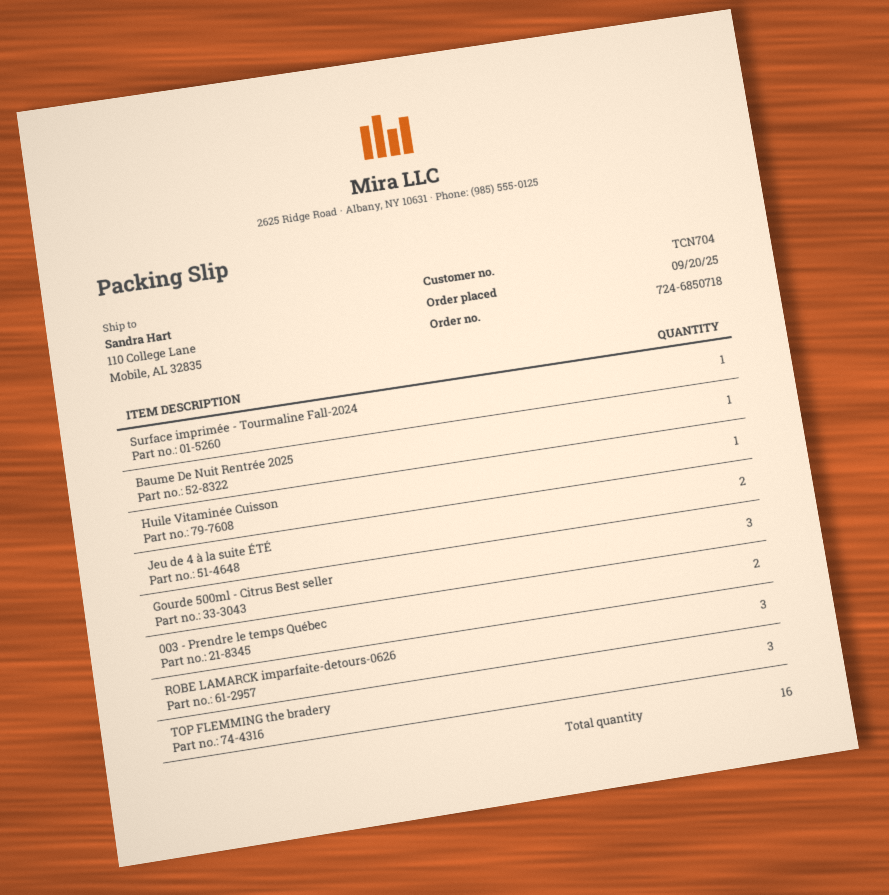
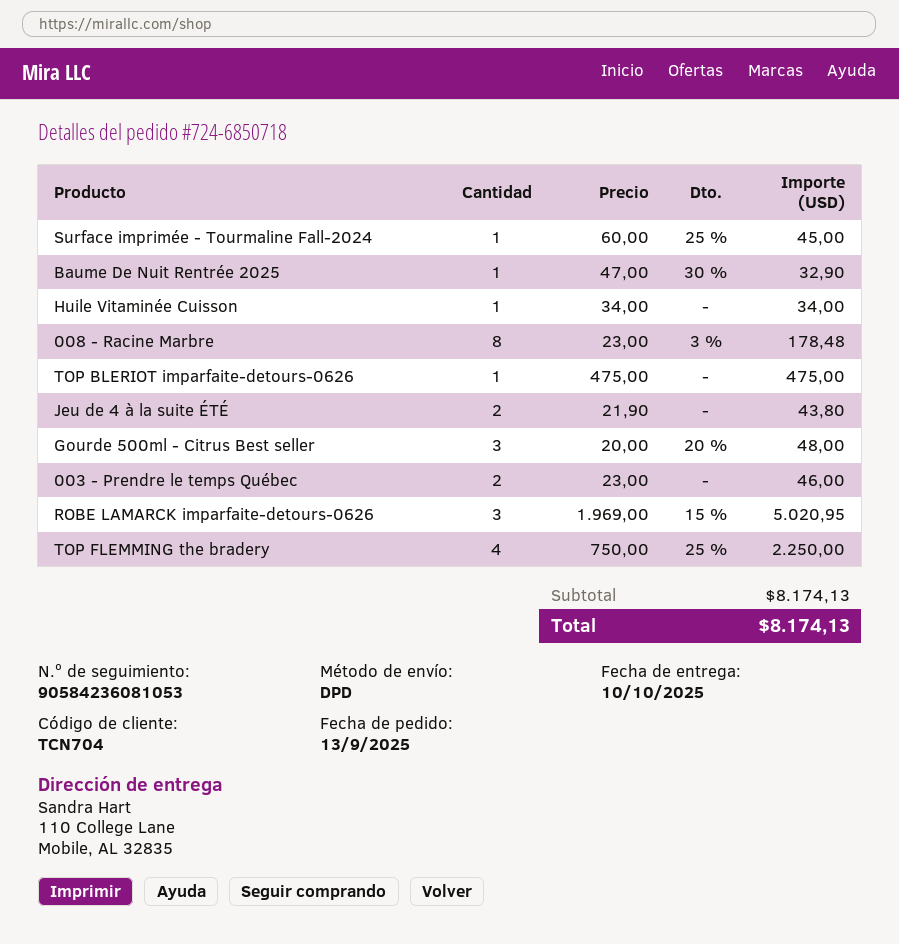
order date: 2025-09-20 -> 2025-09-13
TOP FLEMMING the bradery: 3 -> 4
008 - Racine Marbre: none -> 8
TOP BLERIOT imparfaite-detours-0626: none -> 1

